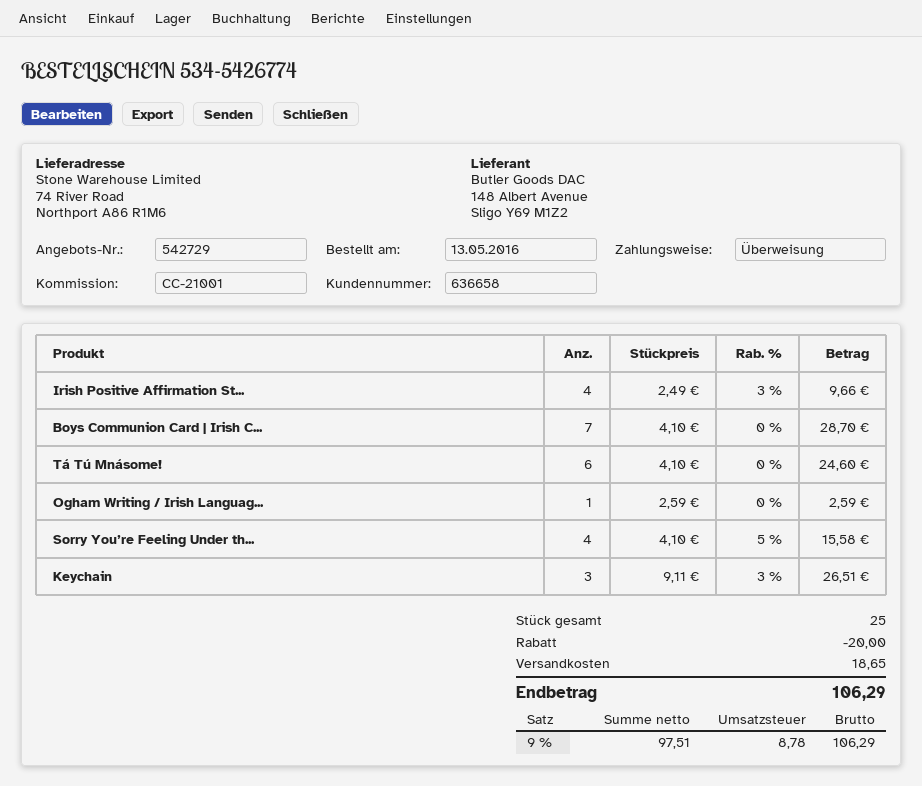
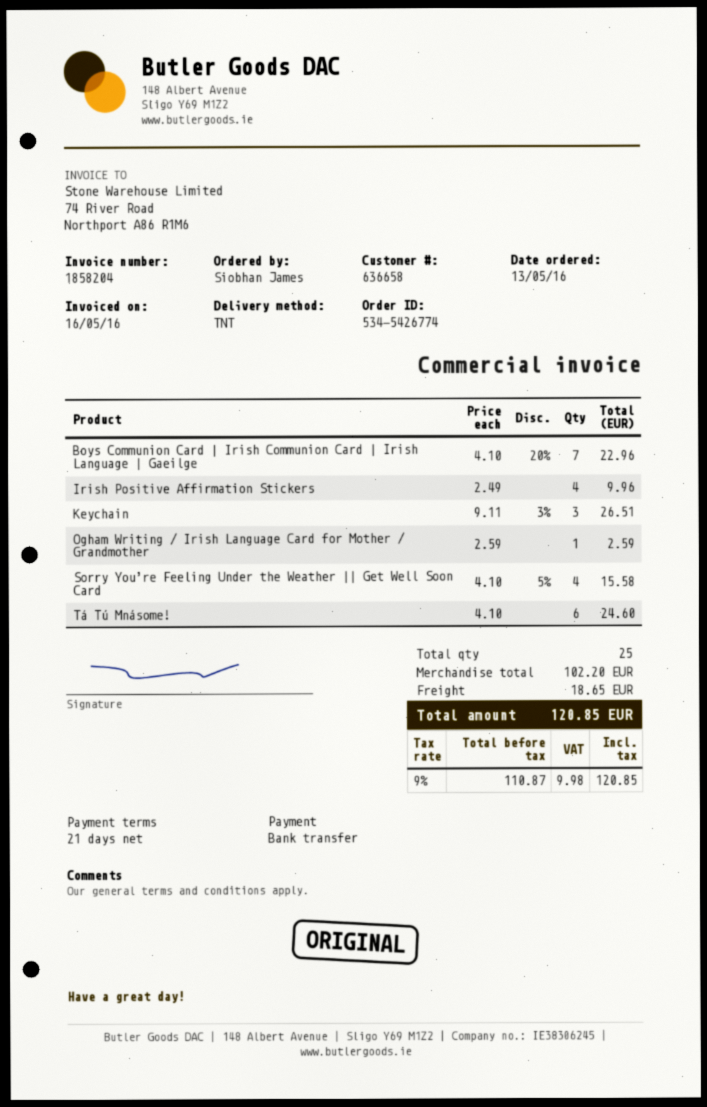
Irish Positive Affirmation St...: 4 x 2.49 - 3% = 9.66 -> 4 x 2.49 = 9.96
Boys Communion Card | Irish C...: 7 x 4.10 = 28.70 -> 7 x 4.10 - 20% = 22.96
discount: 20.00 -> none
net: 97.51 -> 110.87
tax: 9% = 8.78 -> 9% = 9.98
total: 106.29 -> 120.85

